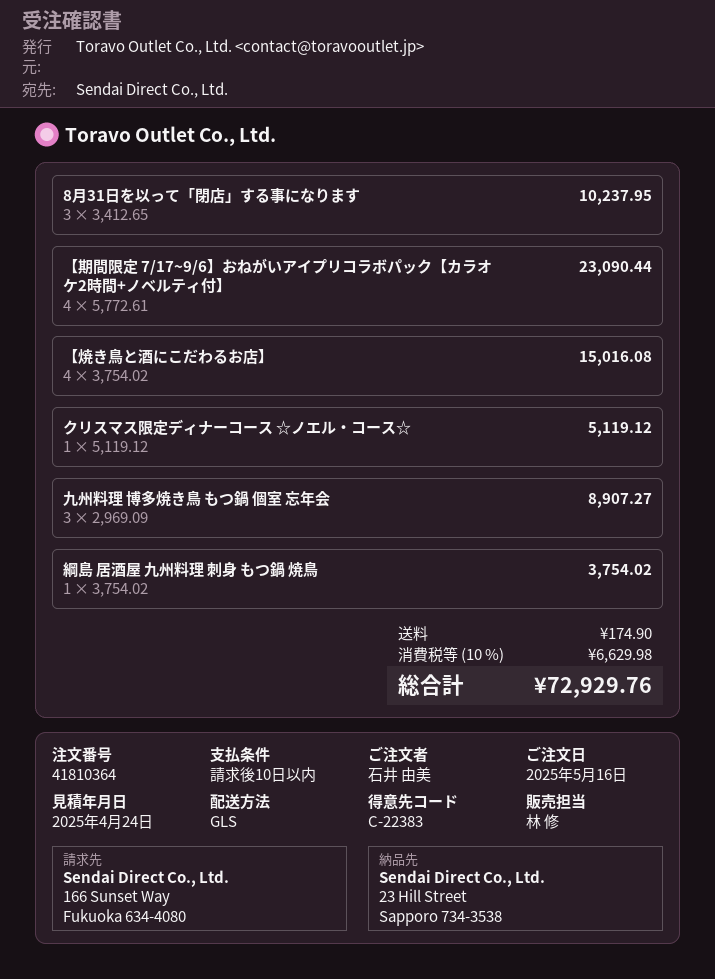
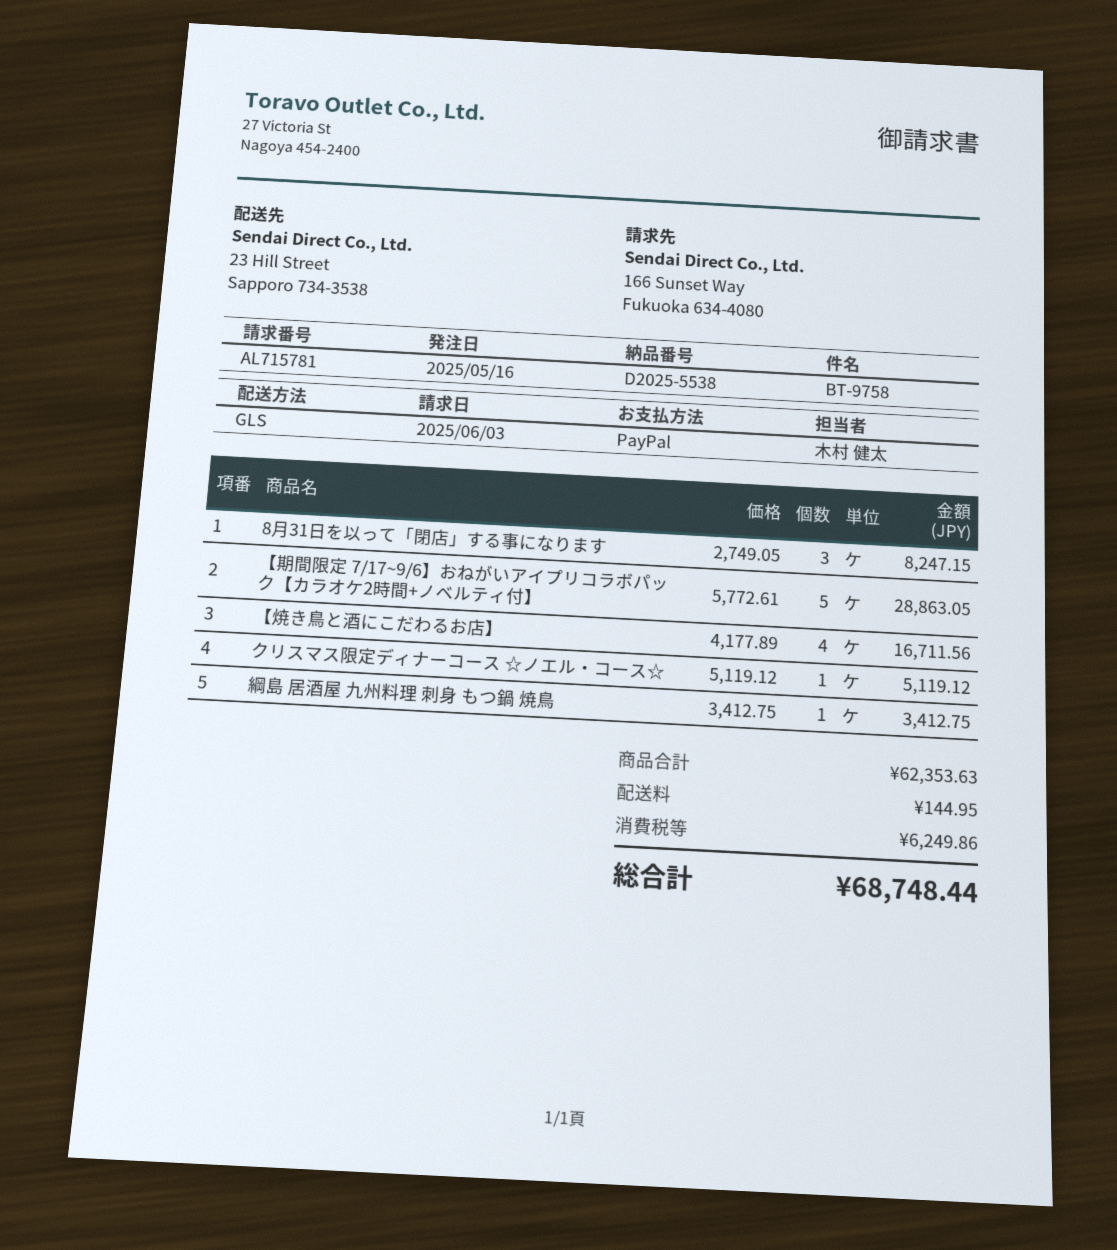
sales rep: 林 修 -> 木村 健太
8月31日を以って「閉店」する事になります: 3 x 3412.65 = 10237.95 -> 3 x 2749.05 = 8247.15
【期間限定 7/17~9/6】おねがいアイプリコラボパック【カラオケ2時間+ノベルティ付】: 4 x 5772.61 = 23090.44 -> 5 x 5772.61 = 28863.05
【焼き鳥と酒にこだわるお店】: 4 x 3754.02 = 15016.08 -> 4 x 4177.89 = 16711.56
九州料理 博多焼き鳥 もつ鍋 個室 忘年会: 3 x 2969.09 = 8907.27 -> none
綱島 居酒屋 九州料理 刺身 もつ鍋 焼鳥: 1 x 3754.02 = 3754.02 -> 1 x 3412.75 = 3412.75
shipping: 174.90 -> 144.95
tax: 6629.98 -> 6249.86
total: 72929.76 -> 68748.44

